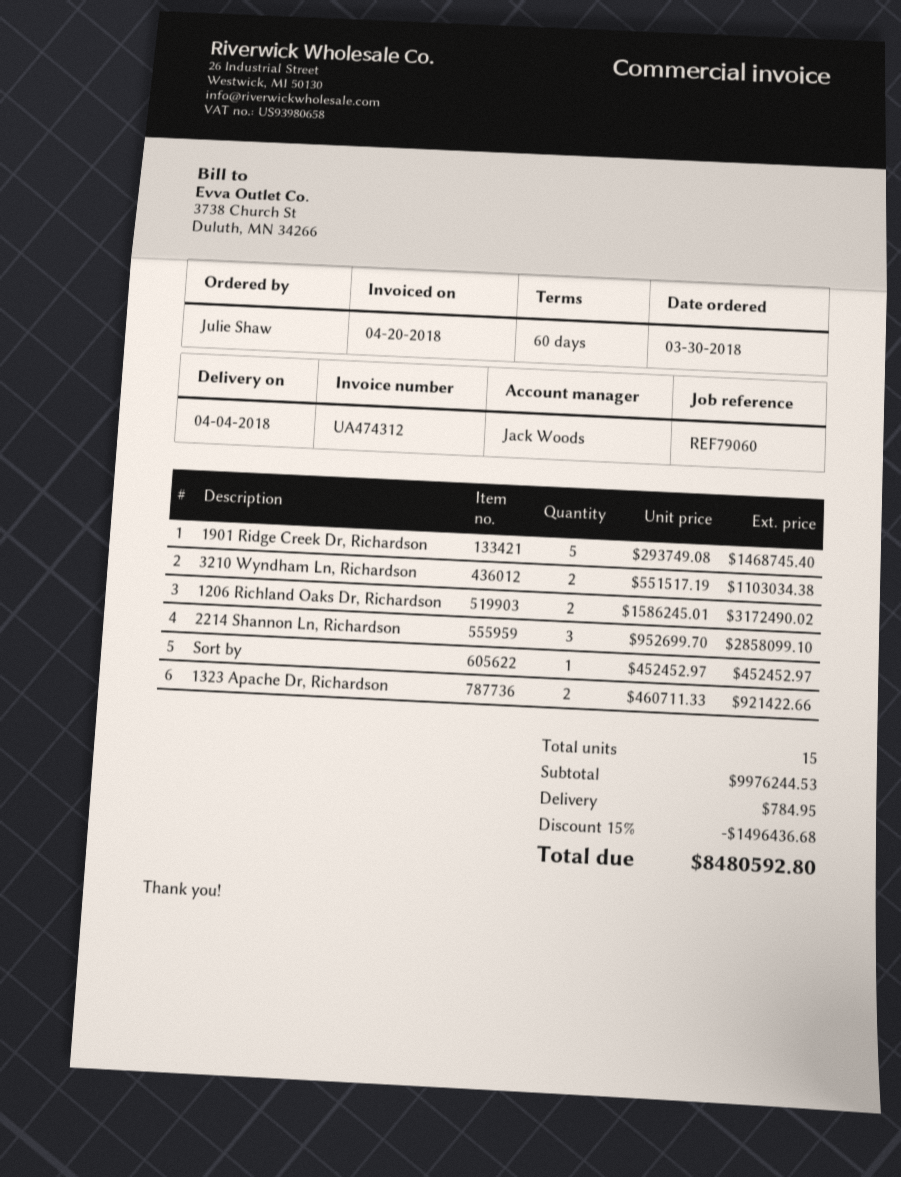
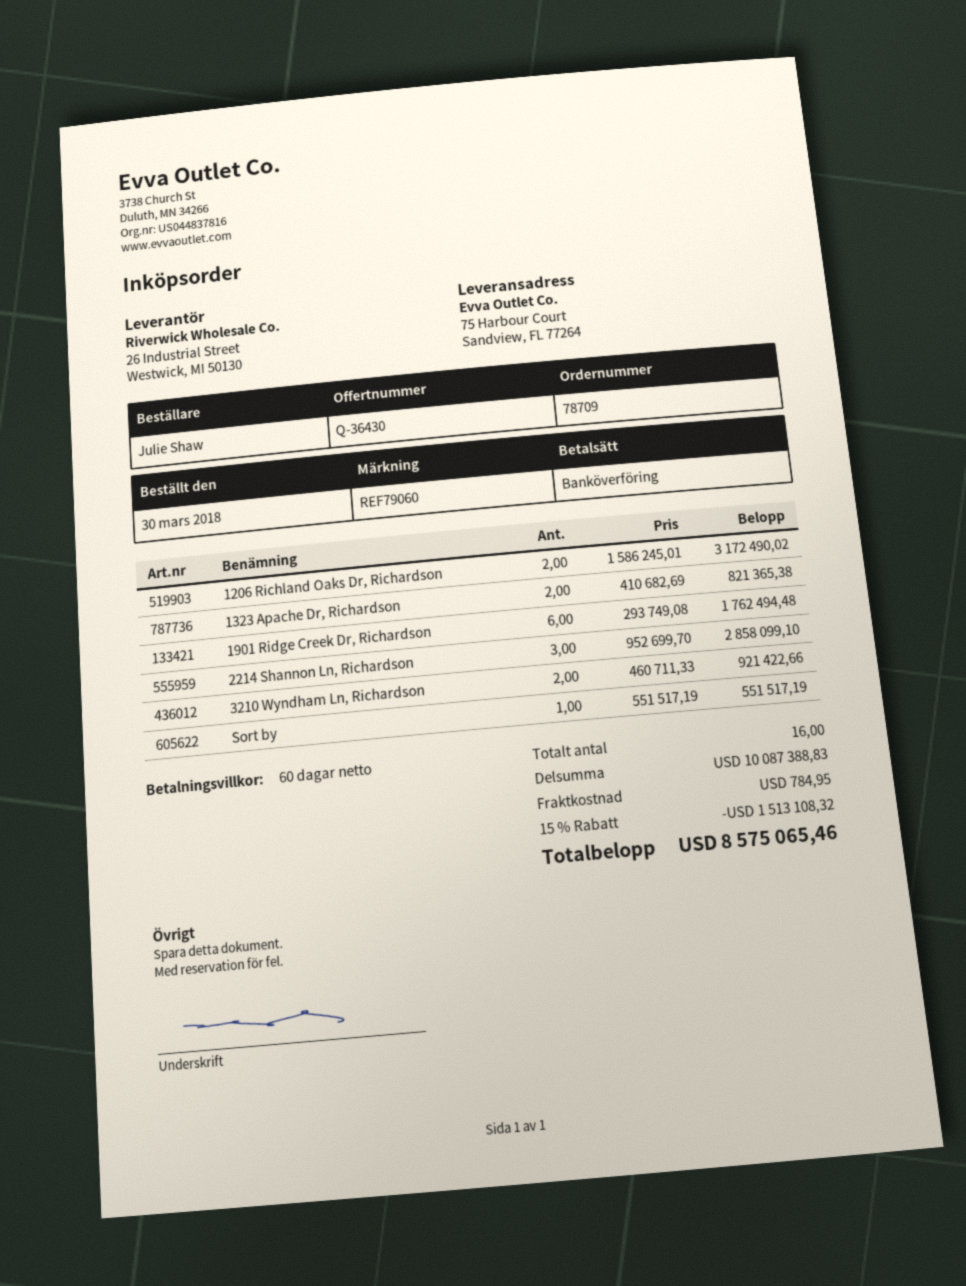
1901 Ridge Creek Dr, Richardson: 5 x 293749.08 = 1468745.40 -> 6 x 293749.08 = 1762494.48
3210 Wyndham Ln, Richardson: 2 x 551517.19 = 1103034.38 -> 2 x 460711.33 = 921422.66
Sort by: 1 x 452452.97 = 452452.97 -> 1 x 551517.19 = 551517.19
1323 Apache Dr, Richardson: 2 x 460711.33 = 921422.66 -> 2 x 410682.69 = 821365.38
total quantity: 15 -> 16
subtotal: 9976244.53 -> 10087388.83
discount: 15% = 1496436.68 -> 15% = 1513108.32
total: 8480592.80 -> 8575065.46

